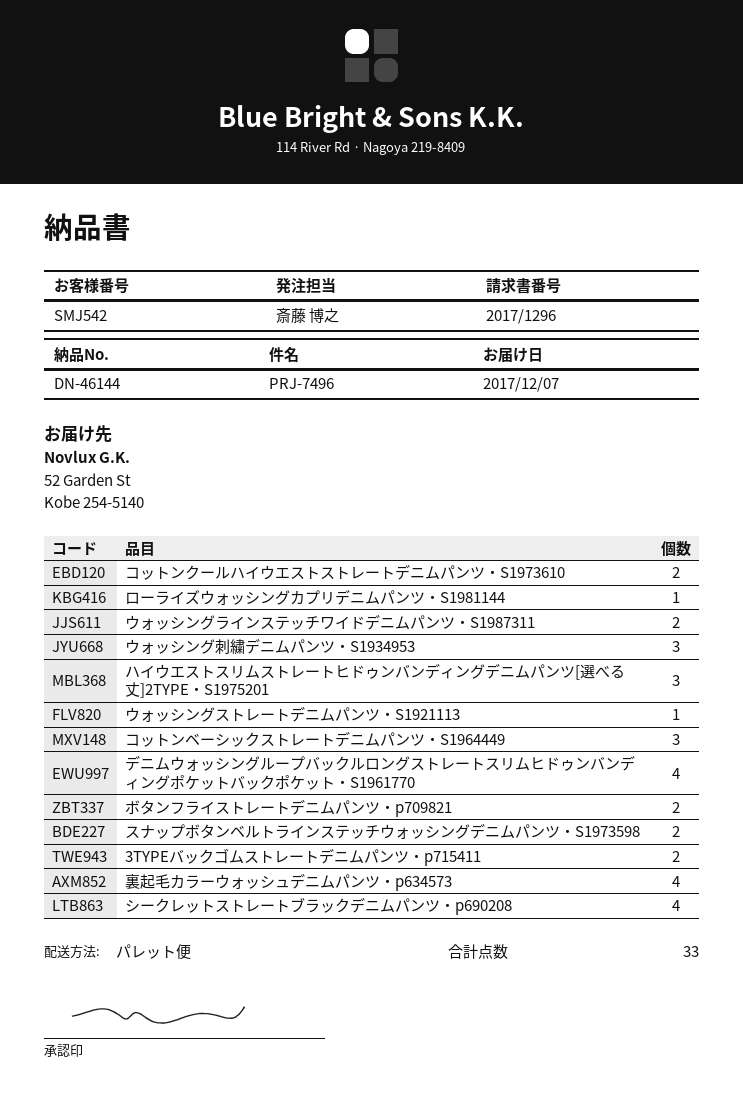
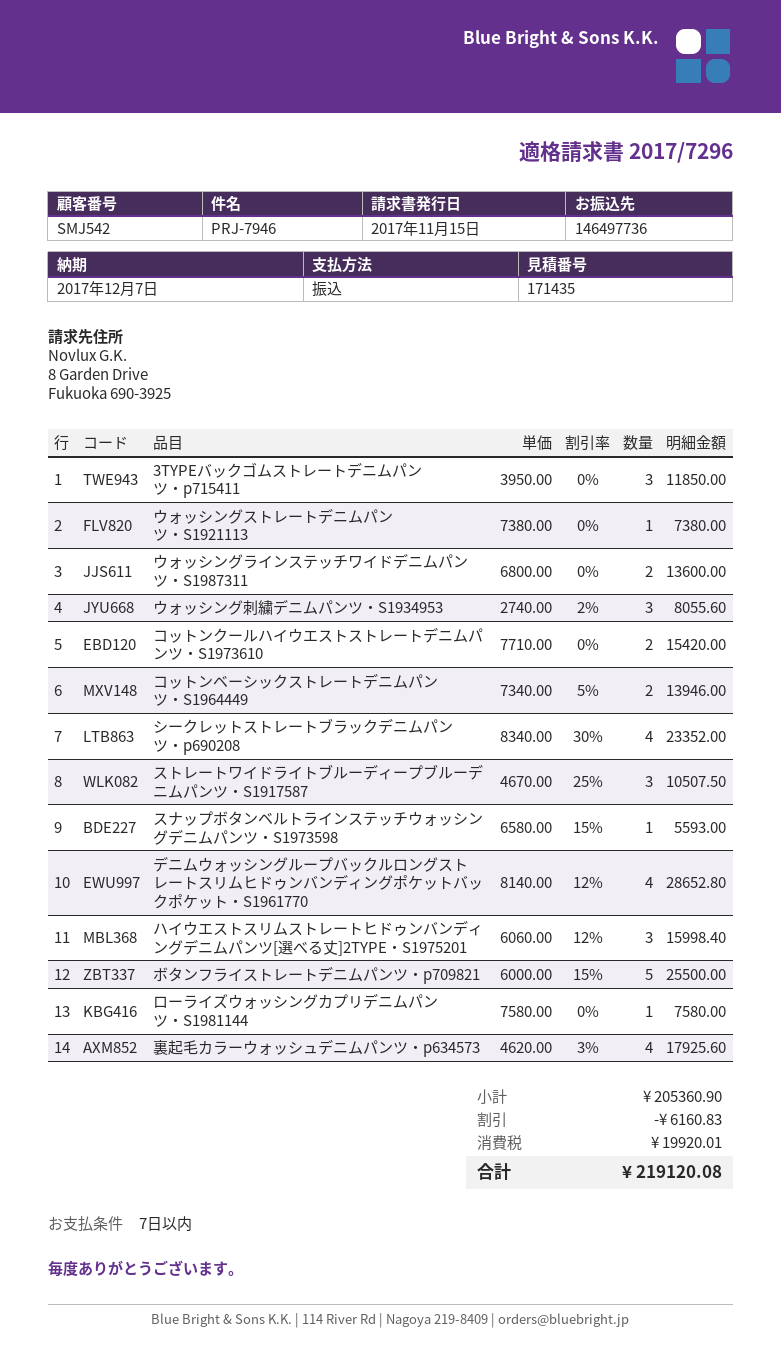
invoice number: 2017/1296 -> 2017/7296
reference: PRJ-7496 -> PRJ-7946
コットンベーシックストレートデニムパンツ・S1964449: 3 -> 2
ボタンフライストレートデニムパンツ・p709821: 2 -> 5
スナップボタンベルトラインステッチウォッシングデニムパンツ・S1973598: 2 -> 1
3TYPEバックゴムストレートデニムパンツ・p715411: 2 -> 3
ストレートワイドライトブルーディープブルーデニムパンツ・S1917587: none -> 3

